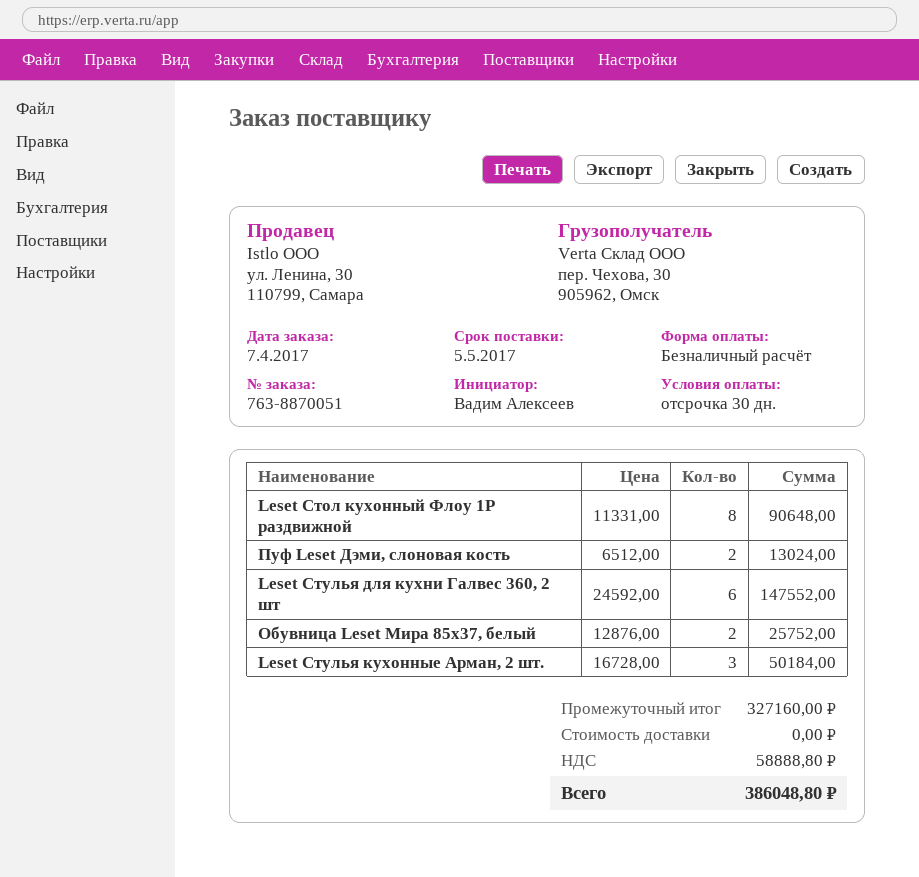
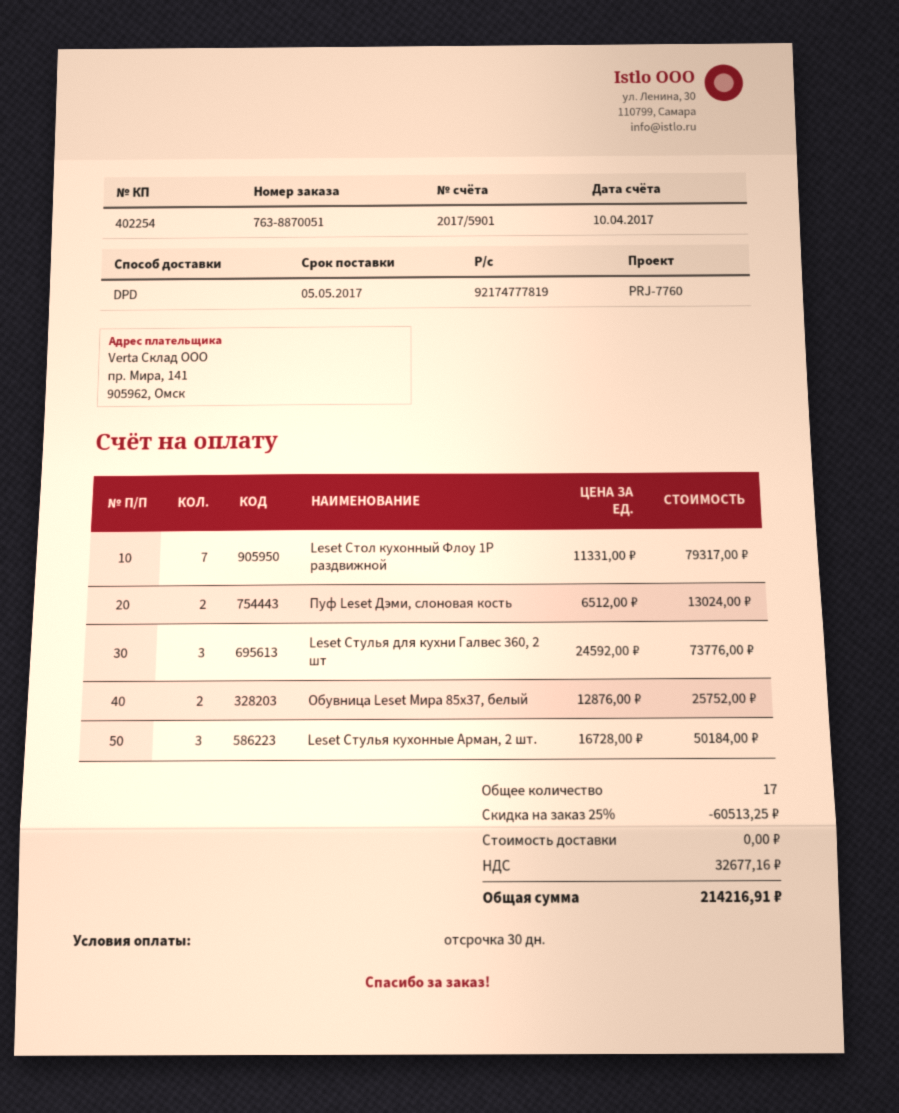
Leset Стол кухонный Флоу 1Р раздвижной: 8 x 11331.00 = 90648.00 -> 7 x 11331.00 = 79317.00
Leset Стулья для кухни Галвес 360, 2 шт: 6 x 24592.00 = 147552.00 -> 3 x 24592.00 = 73776.00
discount: none -> 25% = 60513.25
tax: 58888.80 -> 32677.16
total: 386048.80 -> 214216.91

